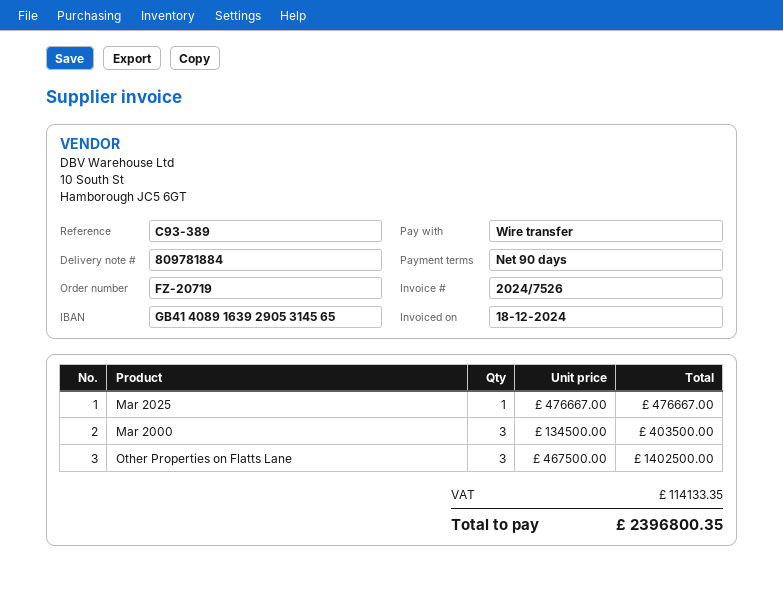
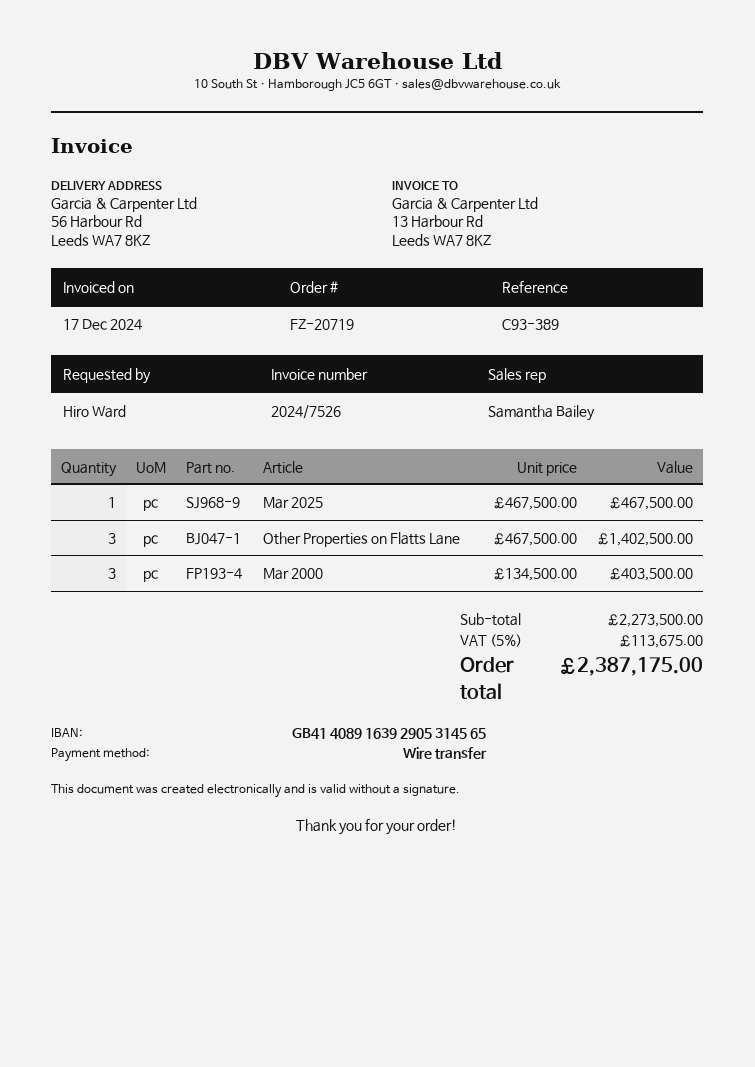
invoice date: 2024-12-18 -> 2024-12-17
Mar 2025: 1 x 476667.00 = 476667.00 -> 1 x 467500.00 = 467500.00
tax: 114133.35 -> 113675.00
total: 2396800.35 -> 2387175.00

